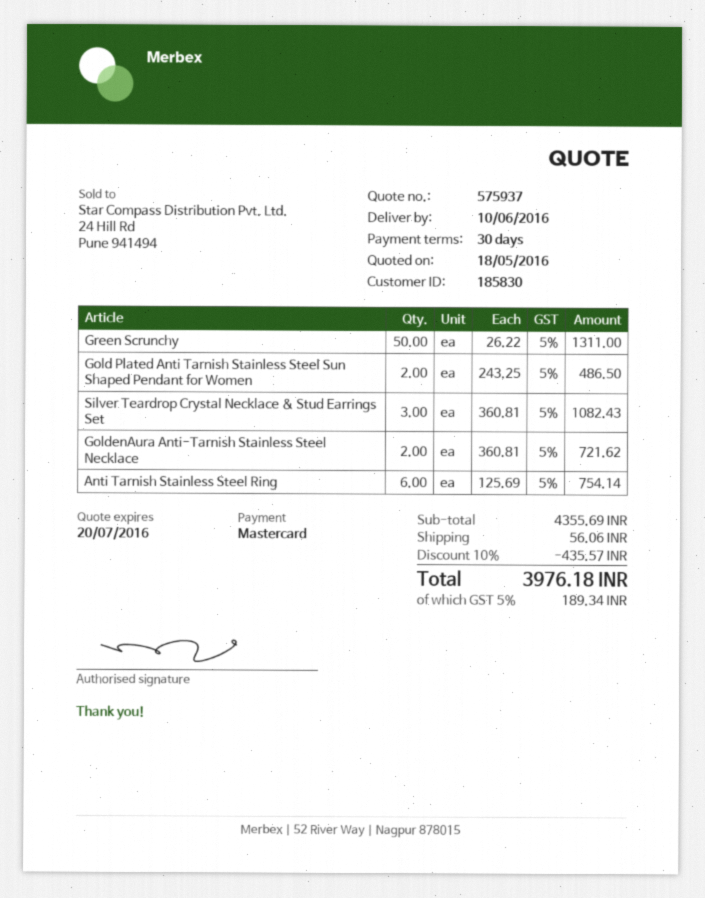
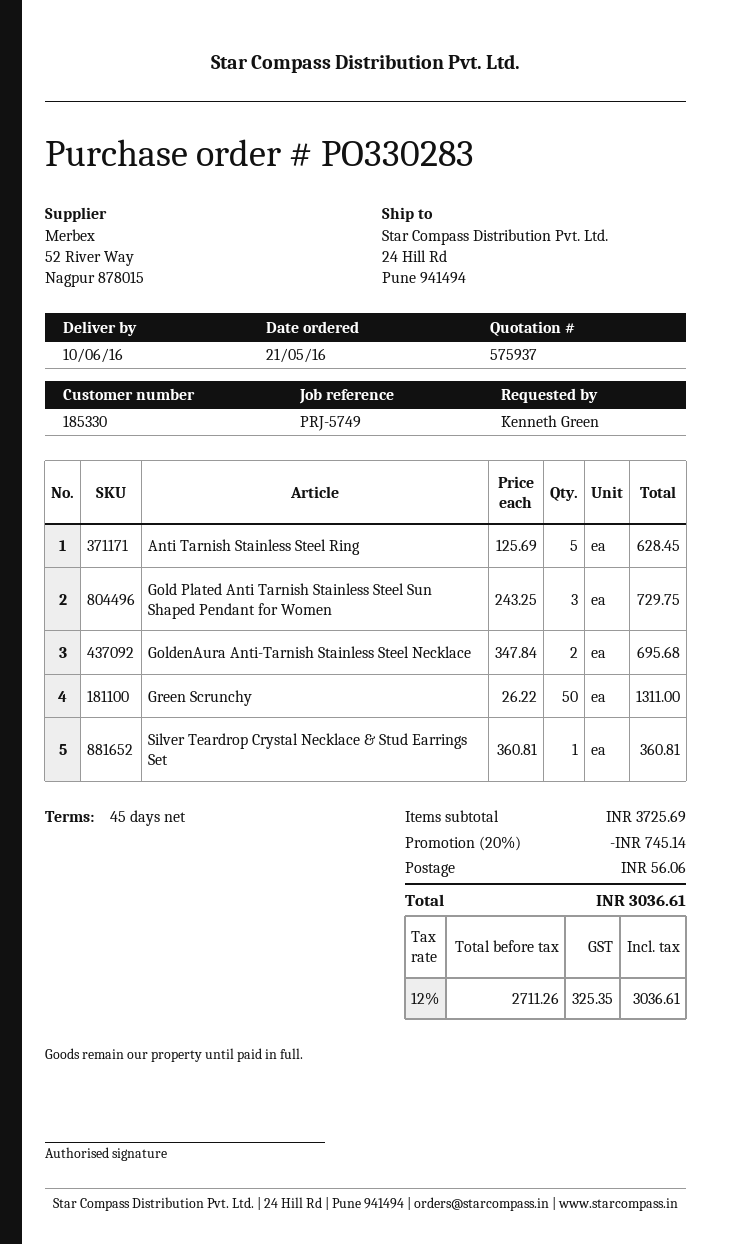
payment terms: 30 days -> 45 days
customer number: 185830 -> 185330
Gold Plated Anti Tarnish Stainless Steel Sun Shaped Pendant for Women: 2 x 243.25 = 486.50 -> 3 x 243.25 = 729.75
Silver Teardrop Crystal Necklace & Stud Earrings Set: 3 x 360.81 = 1082.43 -> 1 x 360.81 = 360.81
GoldenAura Anti-Tarnish Stainless Steel Necklace: 2 x 360.81 = 721.62 -> 2 x 347.84 = 695.68
Anti Tarnish Stainless Steel Ring: 6 x 125.69 = 754.14 -> 5 x 125.69 = 628.45
subtotal: 4355.69 -> 3725.69
discount: 10% = 435.57 -> 20% = 745.14
tax: 5% = 189.34 -> 12% = 325.35
total: 3976.18 -> 3036.61

